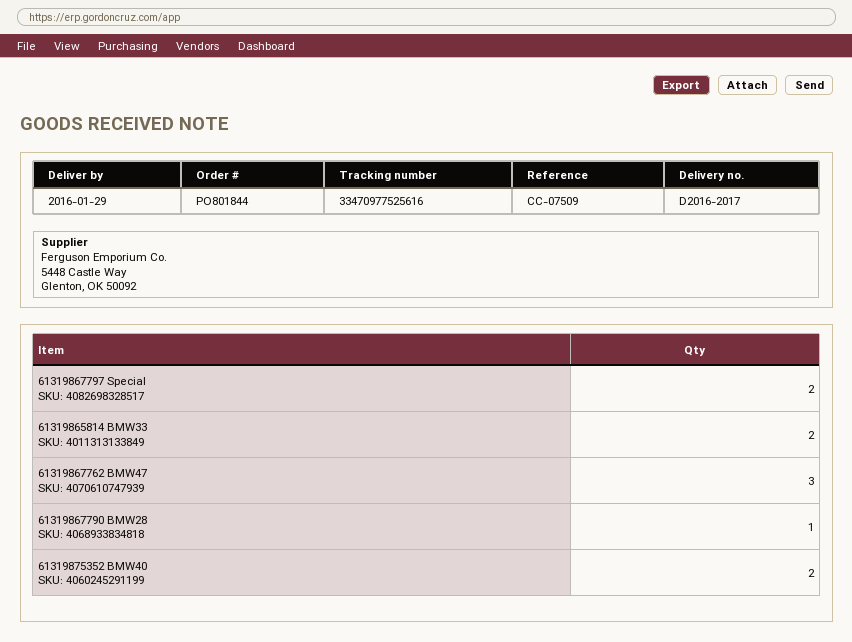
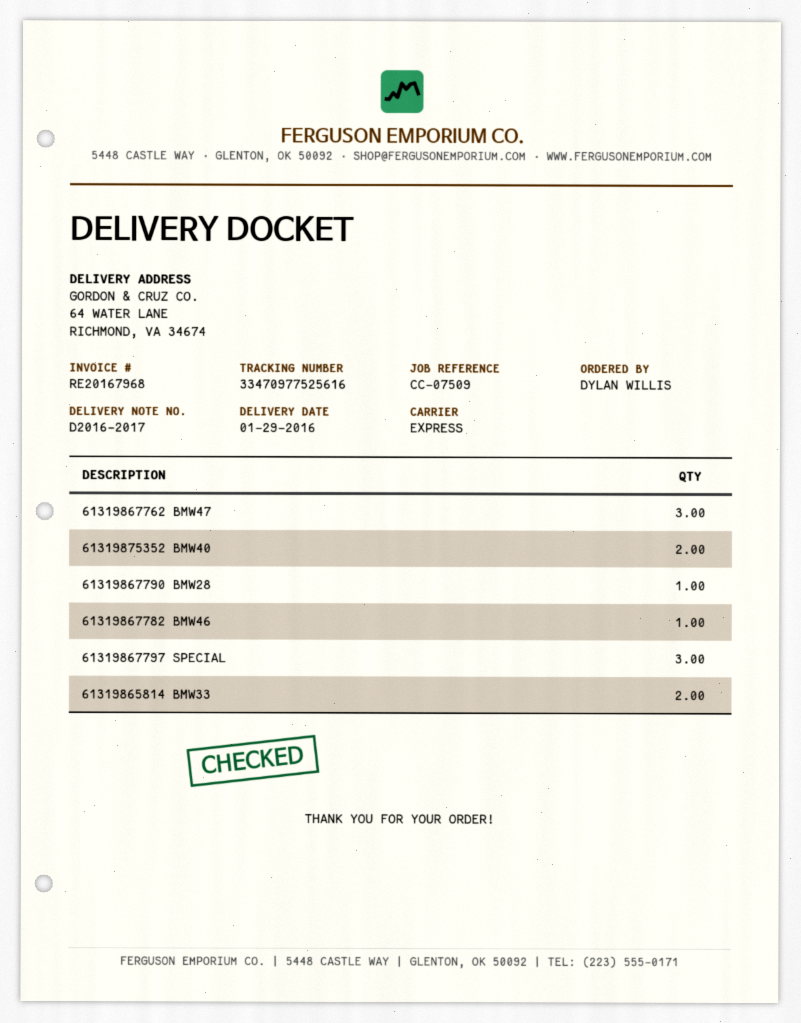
61319867797 Special: 2 -> 3
61319867782 BMW46: none -> 1

